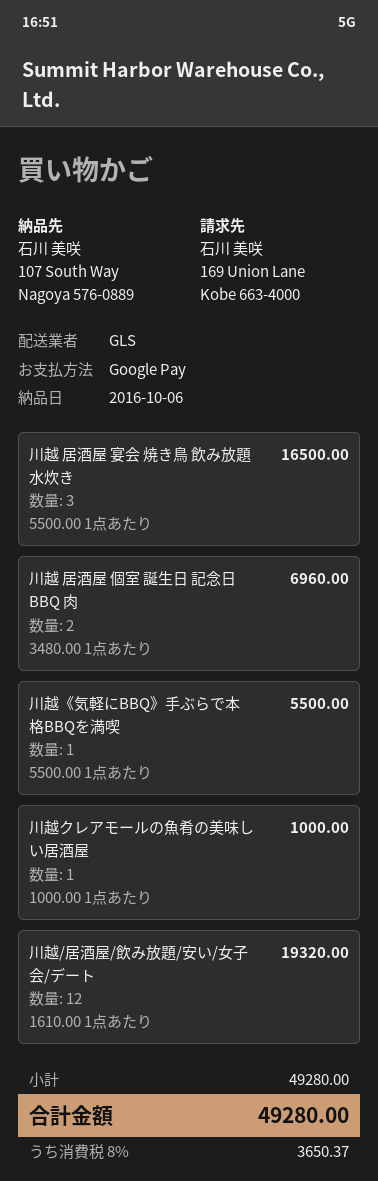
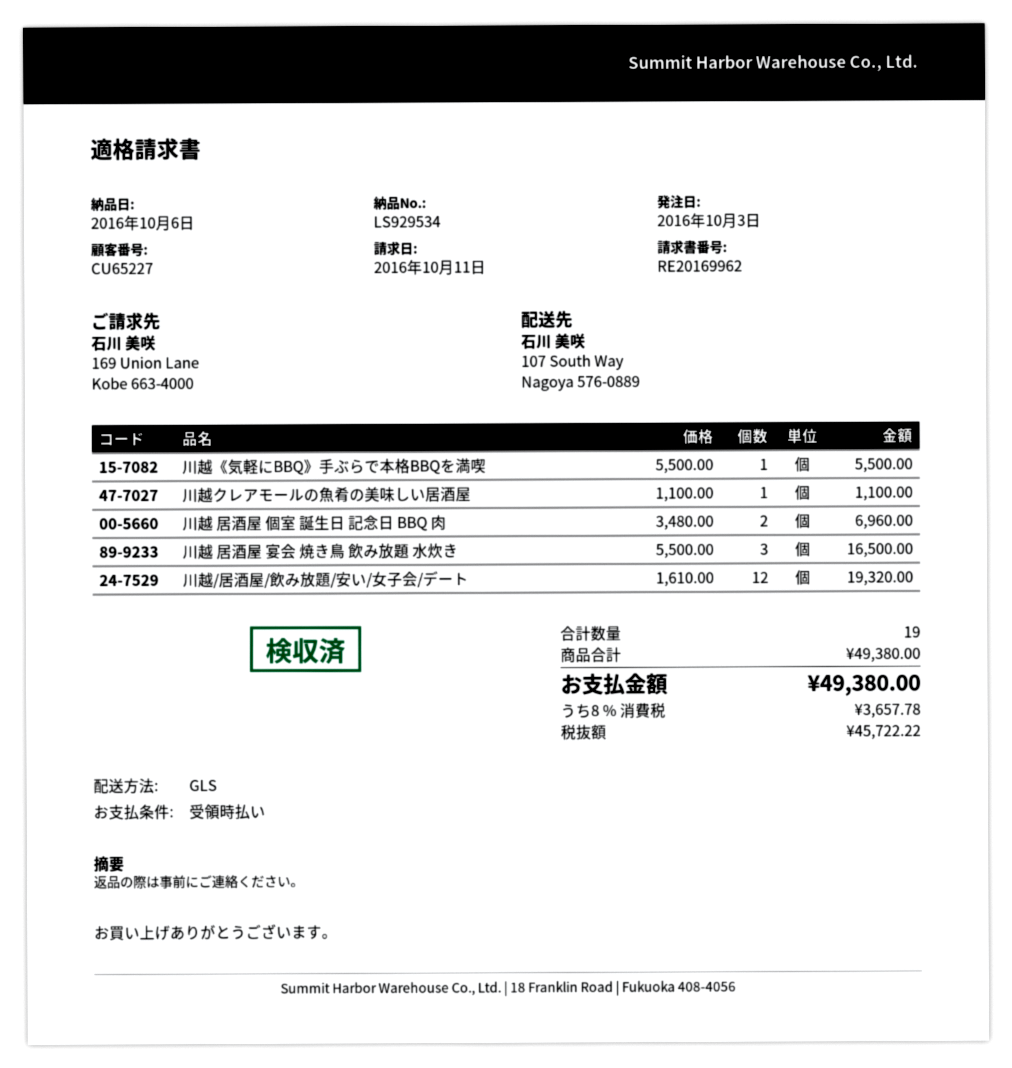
川越クレアモールの魚肴の美味しい居酒屋: 1 x 1000.00 = 1000.00 -> 1 x 1100.00 = 1100.00
subtotal: 49280.00 -> 49380.00
tax: 8% = 3650.37 -> 8% = 3657.78
total: 49280.00 -> 49380.00

